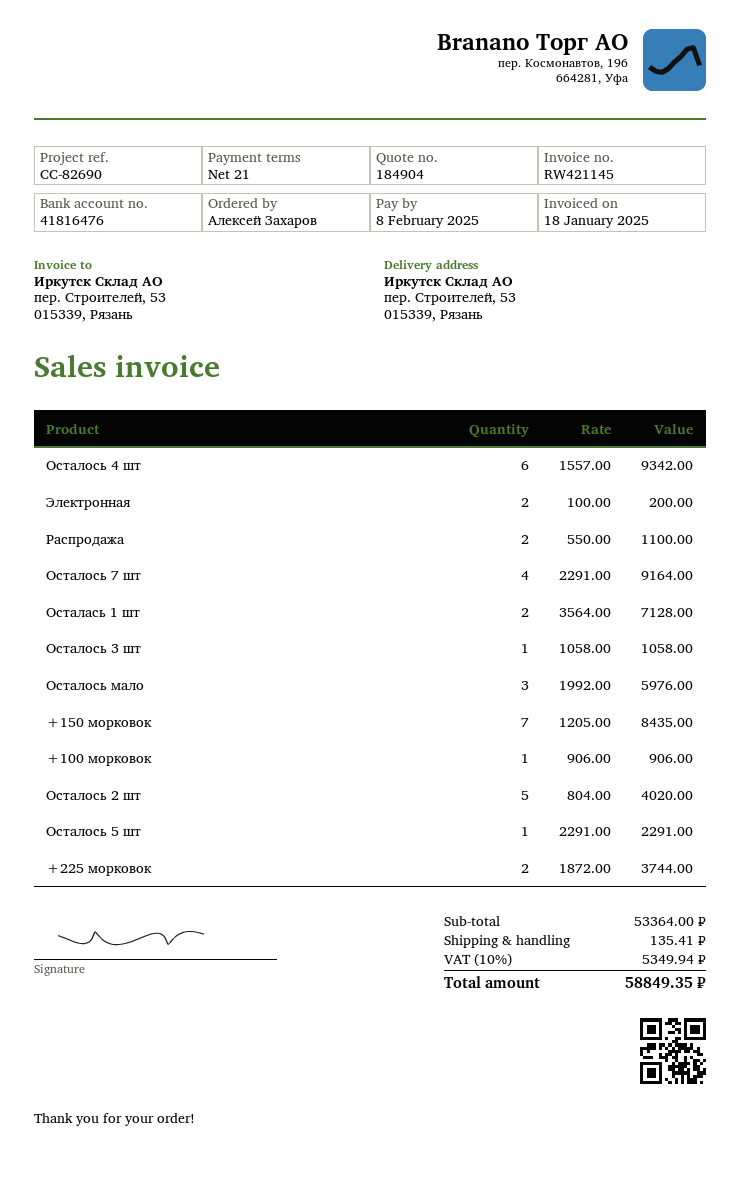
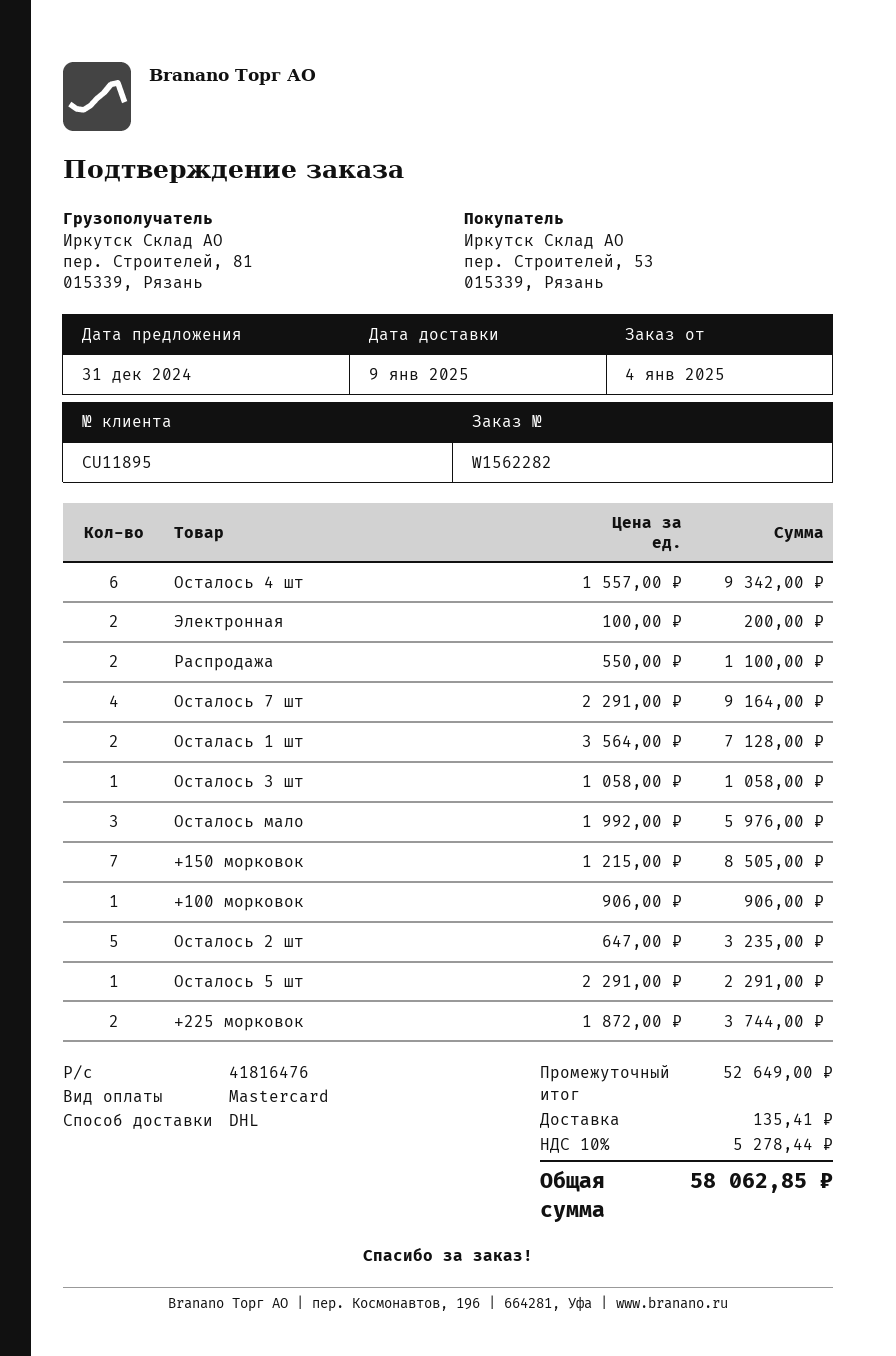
ship to: пер. Строителей, 53, 015339, Рязань -> пер. Строителей, 81, 015339, Рязань
+150 морковок: 7 x 1205.00 = 8435.00 -> 7 x 1215.00 = 8505.00
Осталось 2 шт: 5 x 804.00 = 4020.00 -> 5 x 647.00 = 3235.00
subtotal: 53364.00 -> 52649.00
tax: 10% = 5349.94 -> 10% = 5278.44
total: 58849.35 -> 58062.85

